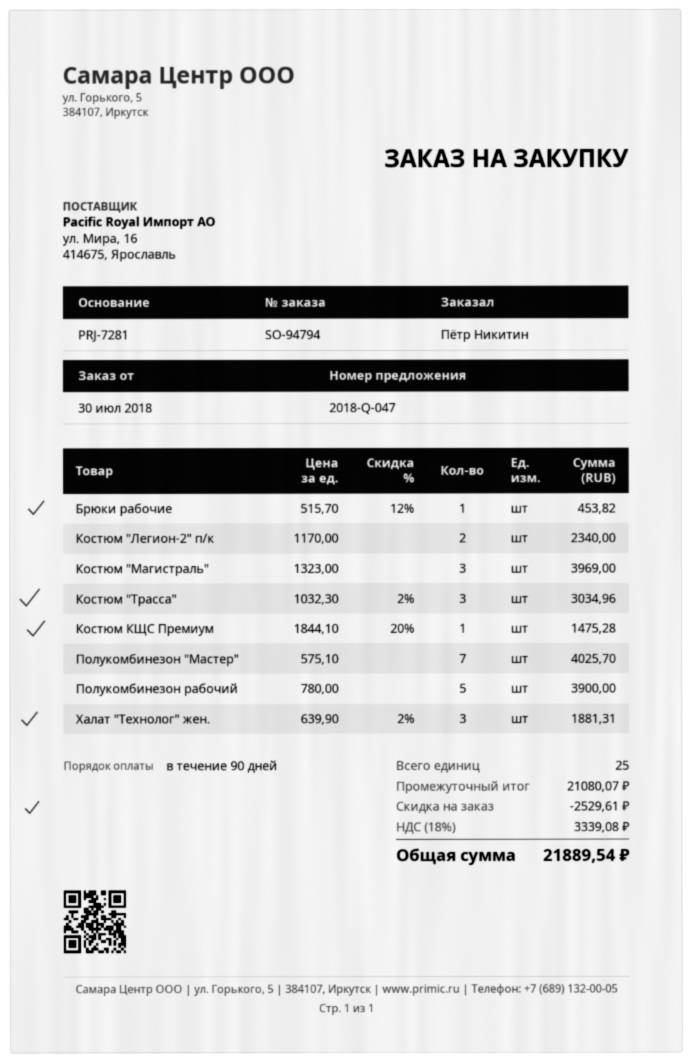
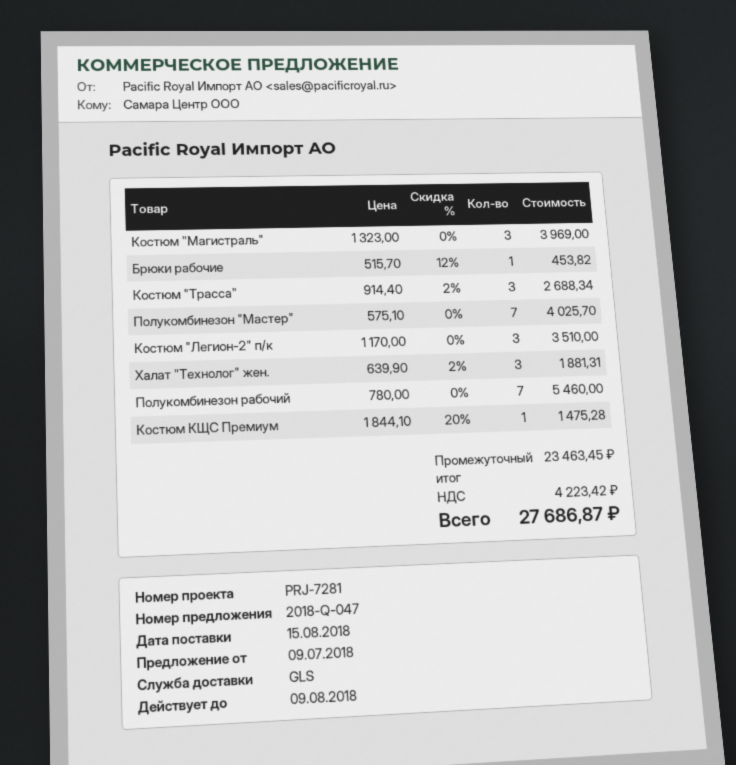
Костюм "Легион-2" п/к: 2 x 1170.00 = 2340.00 -> 3 x 1170.00 = 3510.00
Костюм "Трасса": 3 x 1032.30 - 2% = 3034.96 -> 3 x 914.40 - 2% = 2688.34
Полукомбинезон рабочий: 5 x 780.00 = 3900.00 -> 7 x 780.00 = 5460.00
subtotal: 21080.07 -> 23463.45
discount: 2529.61 -> none
tax: 3339.08 -> 4223.42
total: 21889.54 -> 27686.87

